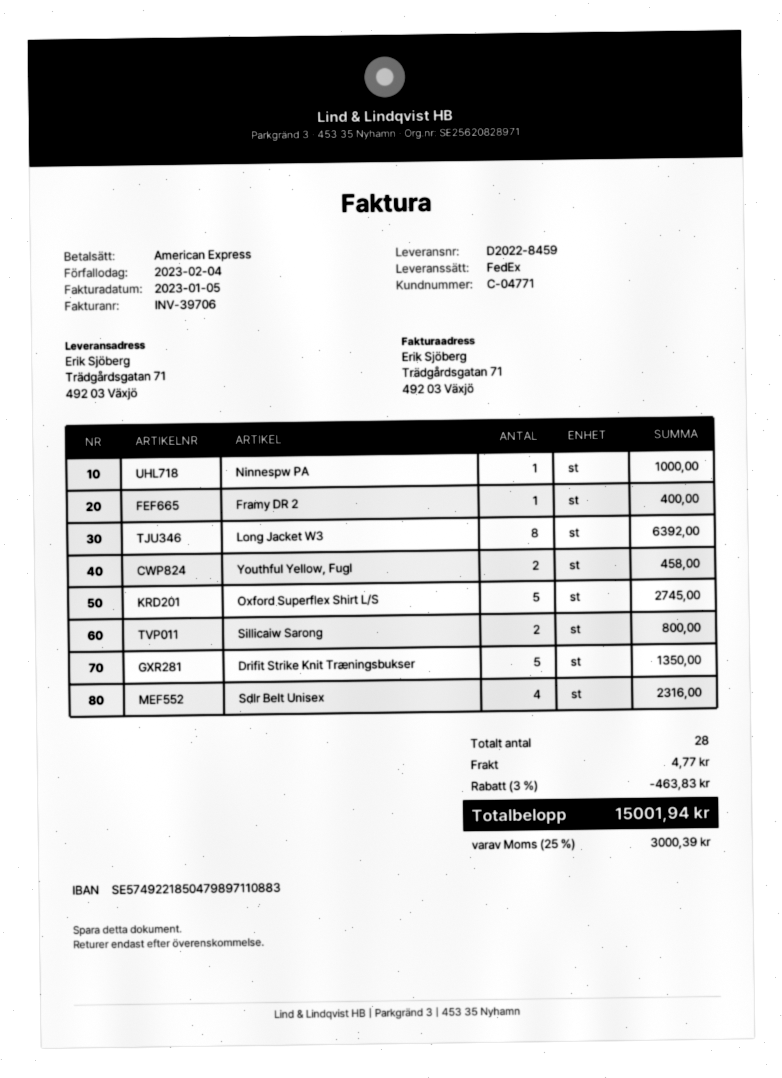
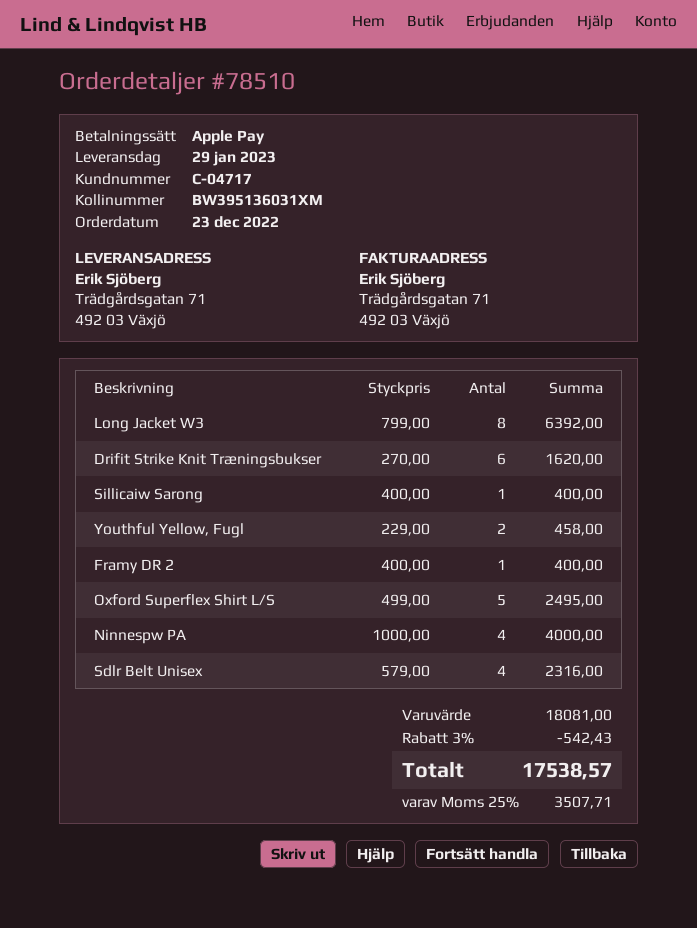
customer number: C-04771 -> C-04717
payment method: American Express -> Apple Pay
Ninnespw PA: 1 for 1000.00 -> 4 for 4000.00
Oxford Superflex Shirt L/S: 5 for 2745.00 -> 5 for 2495.00
Sillicaiw Sarong: 2 for 800.00 -> 1 for 400.00
Drifit Strike Knit Træningsbukser: 5 for 1350.00 -> 6 for 1620.00
discount: 3% = 463.83 -> 3% = 542.43
shipping: 4.77 -> none
tax: 25% = 3000.39 -> 25% = 3507.71
total: 15001.94 -> 17538.57

